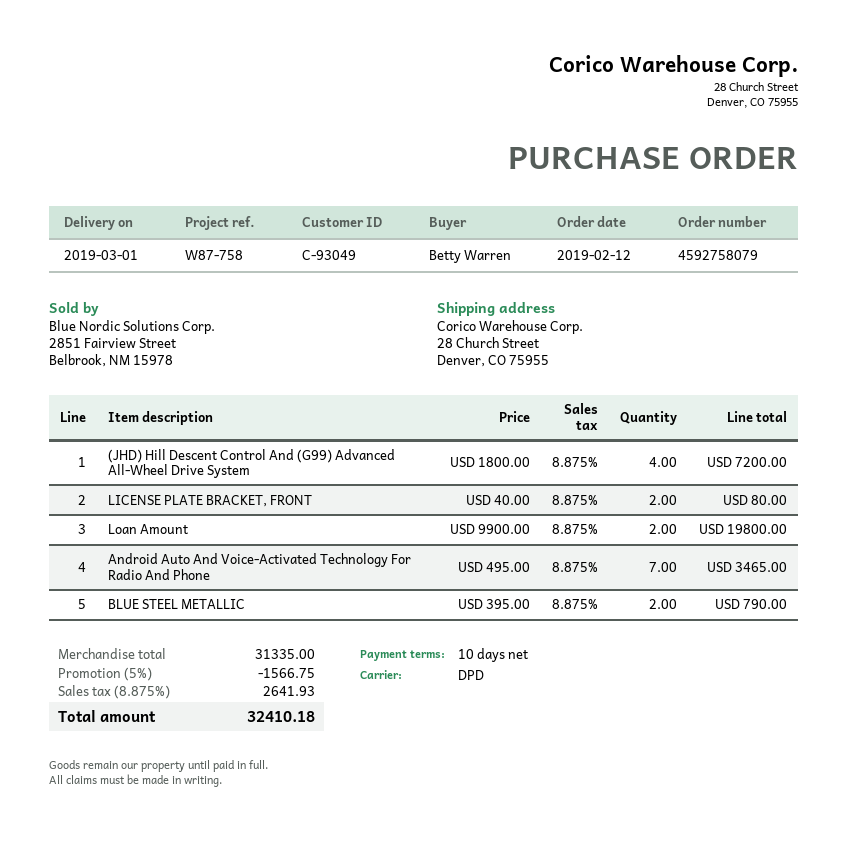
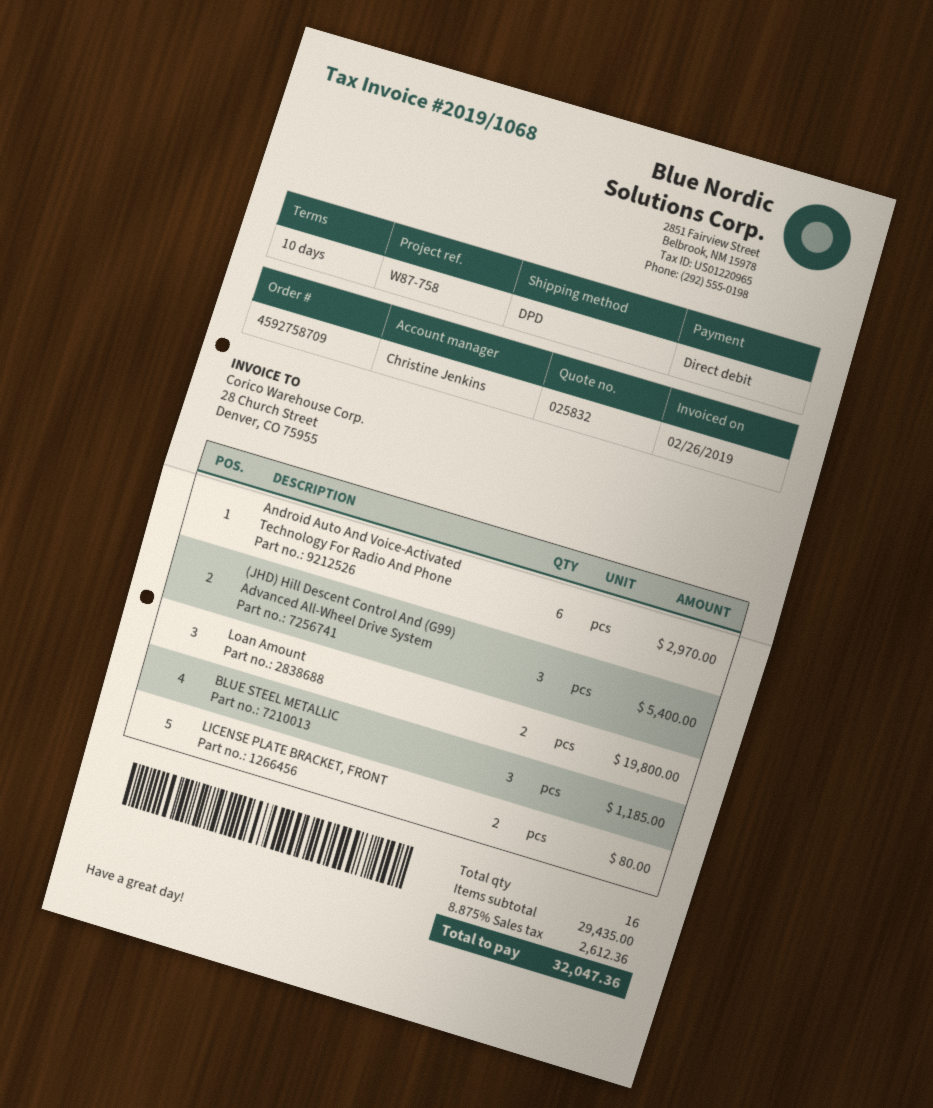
order number: 4592758079 -> 4592758709
(JHD) Hill Descent Control And (G99) Advanced All-Wheel Drive System: 4 for 7200.00 -> 3 for 5400.00
Android Auto And Voice-Activated Technology For Radio And Phone: 7 for 3465.00 -> 6 for 2970.00
BLUE STEEL METALLIC: 2 for 790.00 -> 3 for 1185.00
subtotal: 31335.00 -> 29435.00
discount: 5% = 1566.75 -> none
tax: 8.875% = 2641.93 -> 8.875% = 2612.36
total: 32410.18 -> 32047.36

